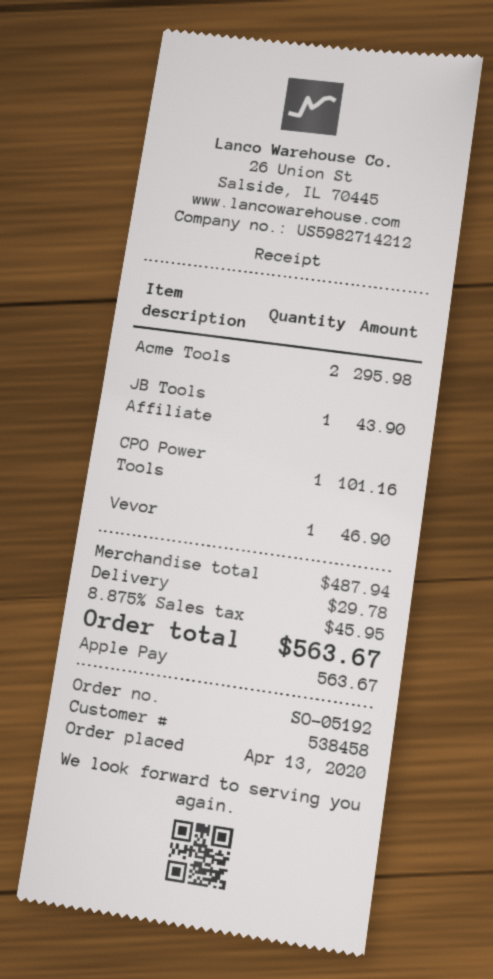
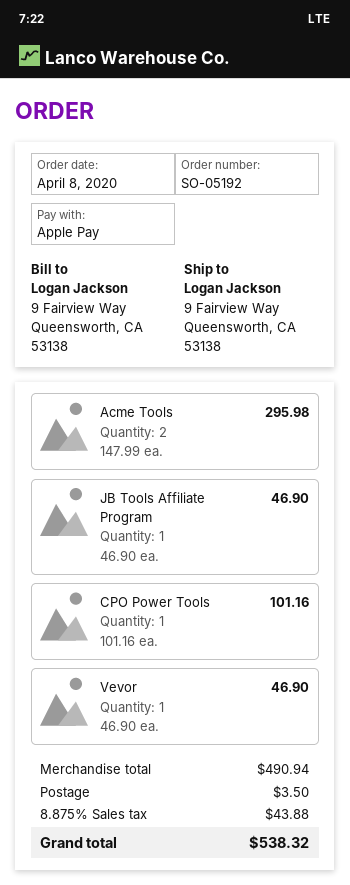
order date: 2020-04-13 -> 2020-04-08
JB Tools Affiliate: 1 for 43.90 -> 1 for 46.90
subtotal: 487.94 -> 490.94
shipping: 29.78 -> 3.50
tax: 8.875% = 45.95 -> 8.875% = 43.88
total: 563.67 -> 538.32

